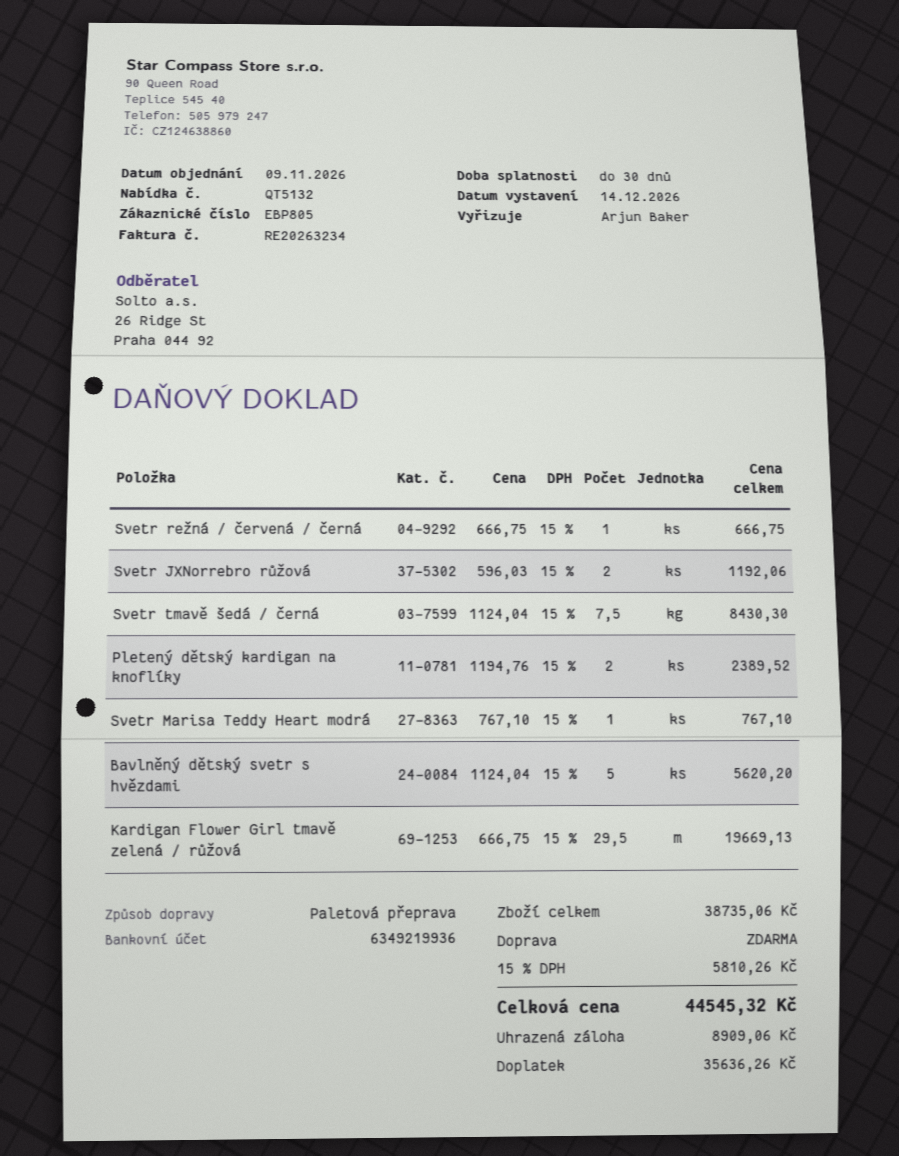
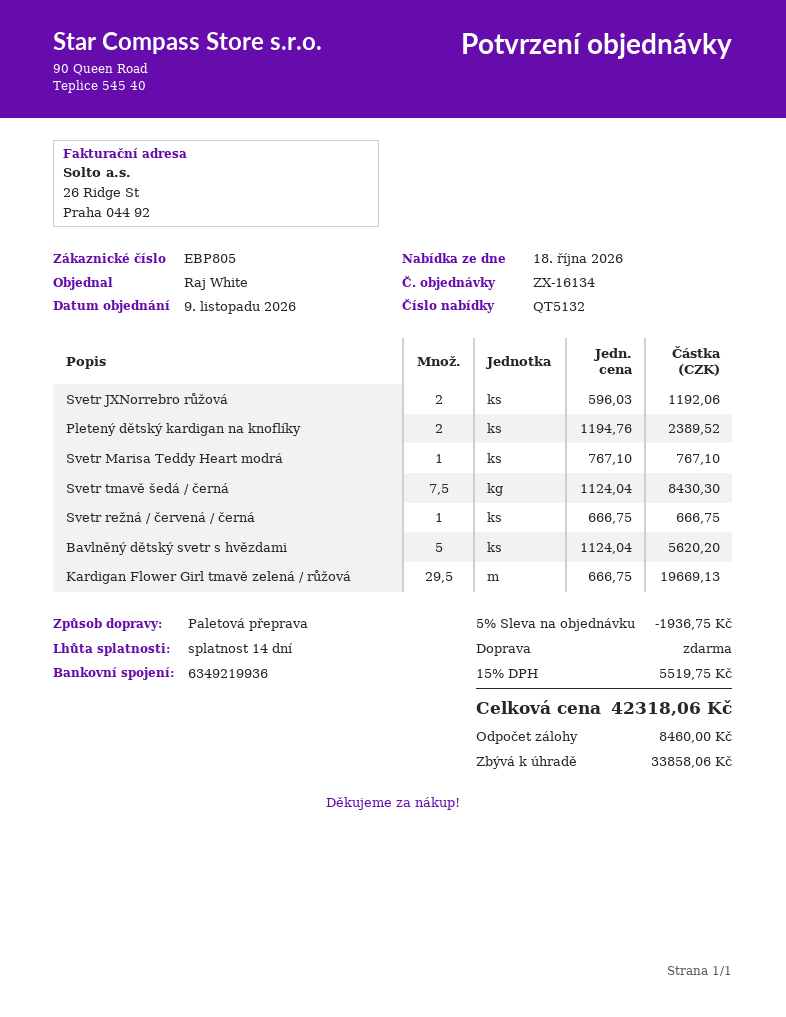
payment terms: 30 days -> 14 days
discount: none -> 5% = 1936.75
tax: 15% = 5810.26 -> 15% = 5519.75
total: 44545.32 -> 42318.06
deposit: 8909.06 -> 8460.00
balance: 35636.26 -> 33858.06

